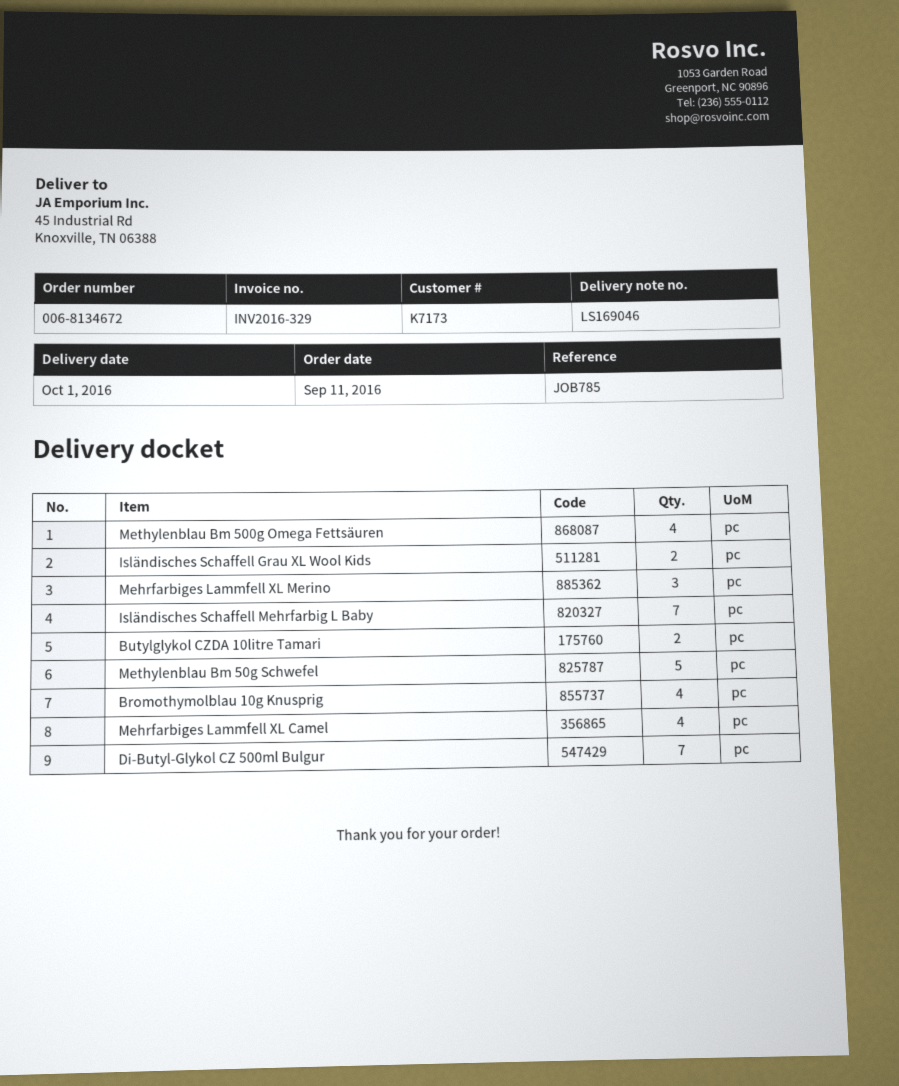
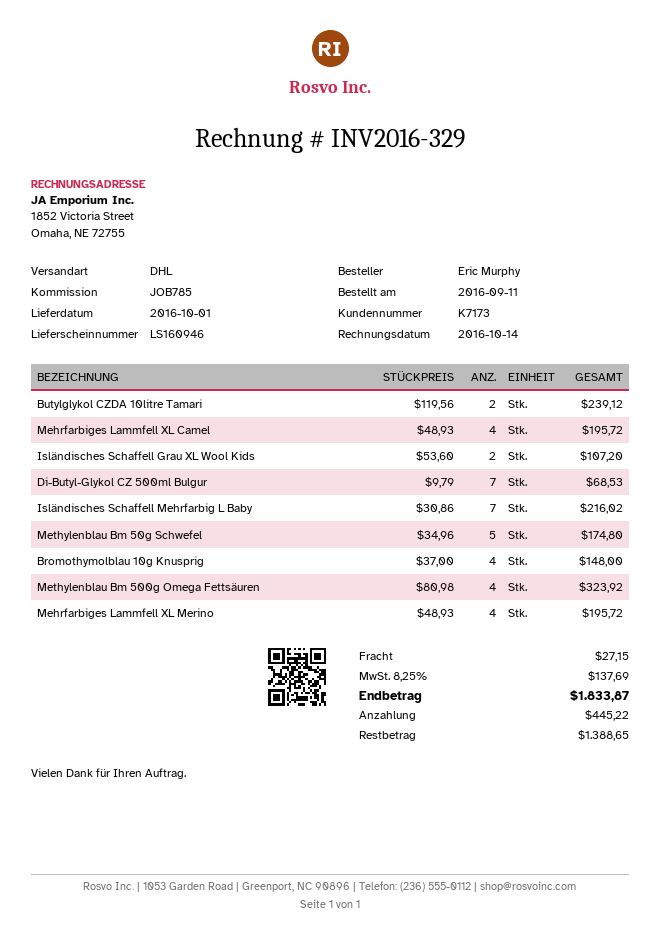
delivery note number: LS169046 -> LS160946
Mehrfarbiges Lammfell XL Merino: 3 -> 4

